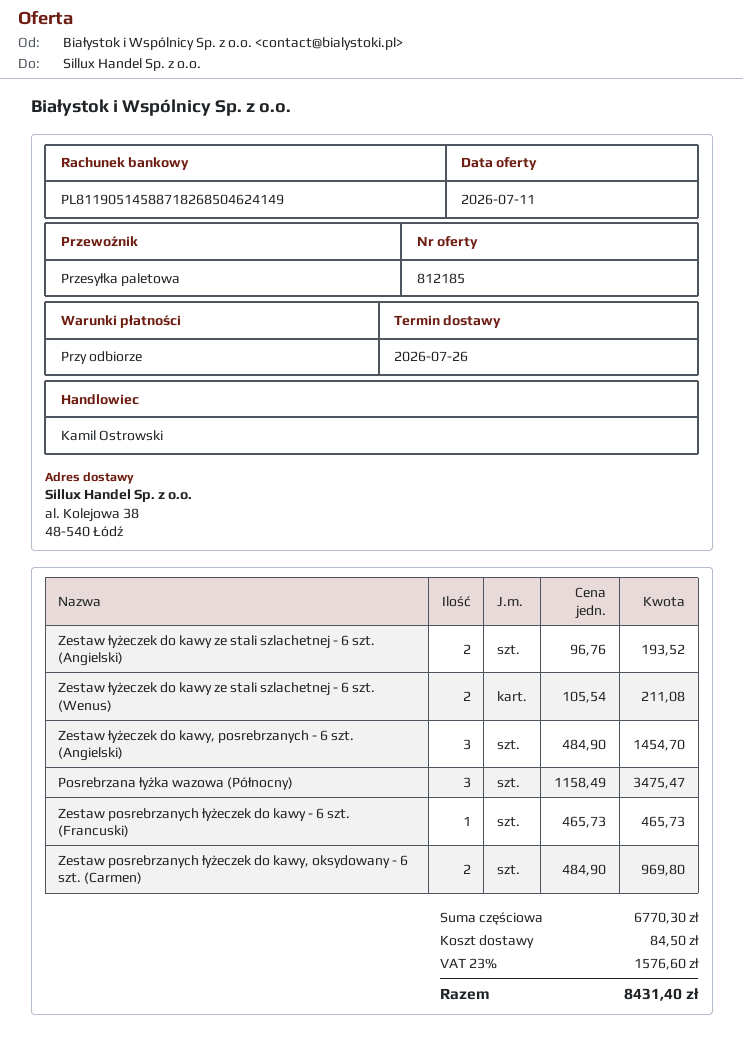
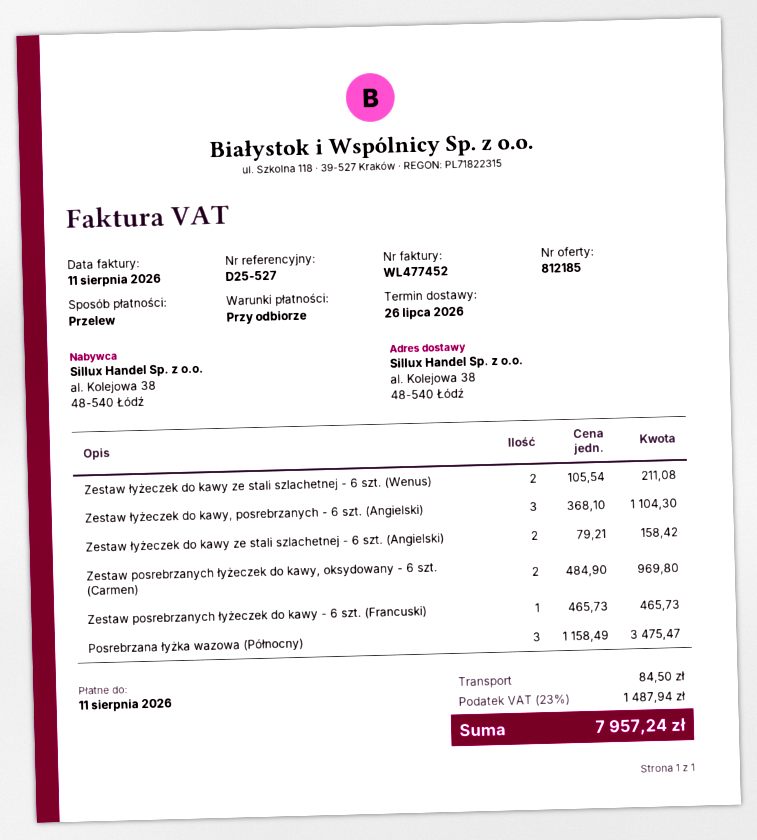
Zestaw łyżeczek do kawy ze stali szlachetnej - 6 szt. (Angielski): 2 x 96.76 = 193.52 -> 2 x 79.21 = 158.42
Zestaw łyżeczek do kawy, posrebrzanych - 6 szt. (Angielski): 3 x 484.90 = 1454.70 -> 3 x 368.10 = 1104.30
tax: 23% = 1576.60 -> 23% = 1487.94
total: 8431.40 -> 7957.24

